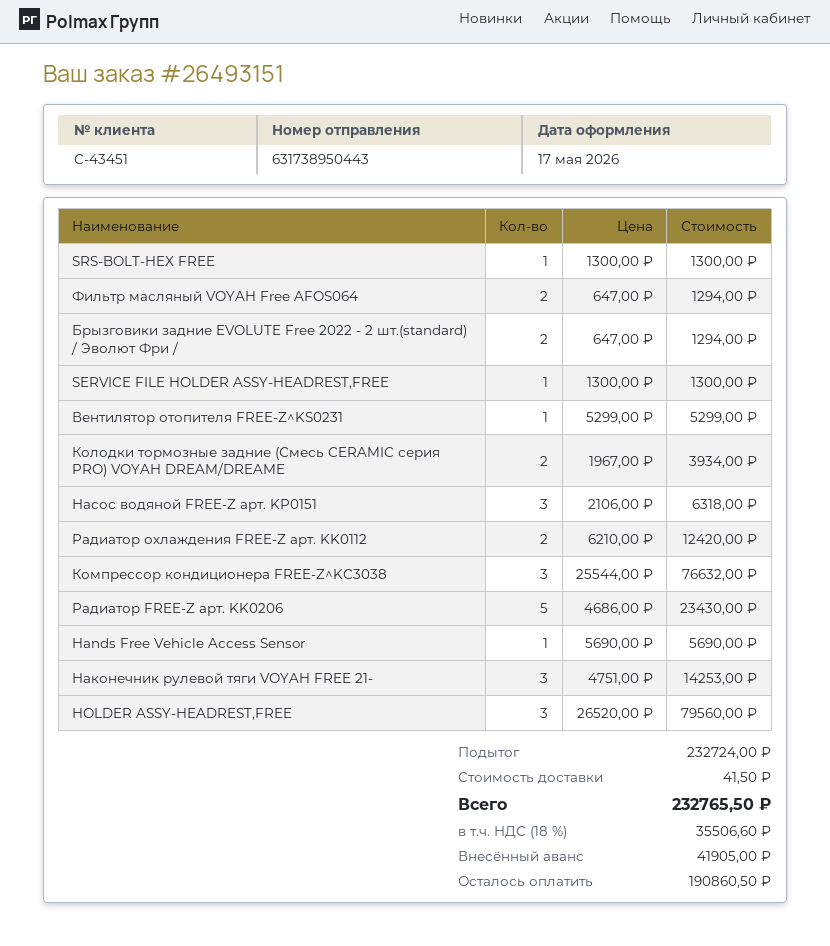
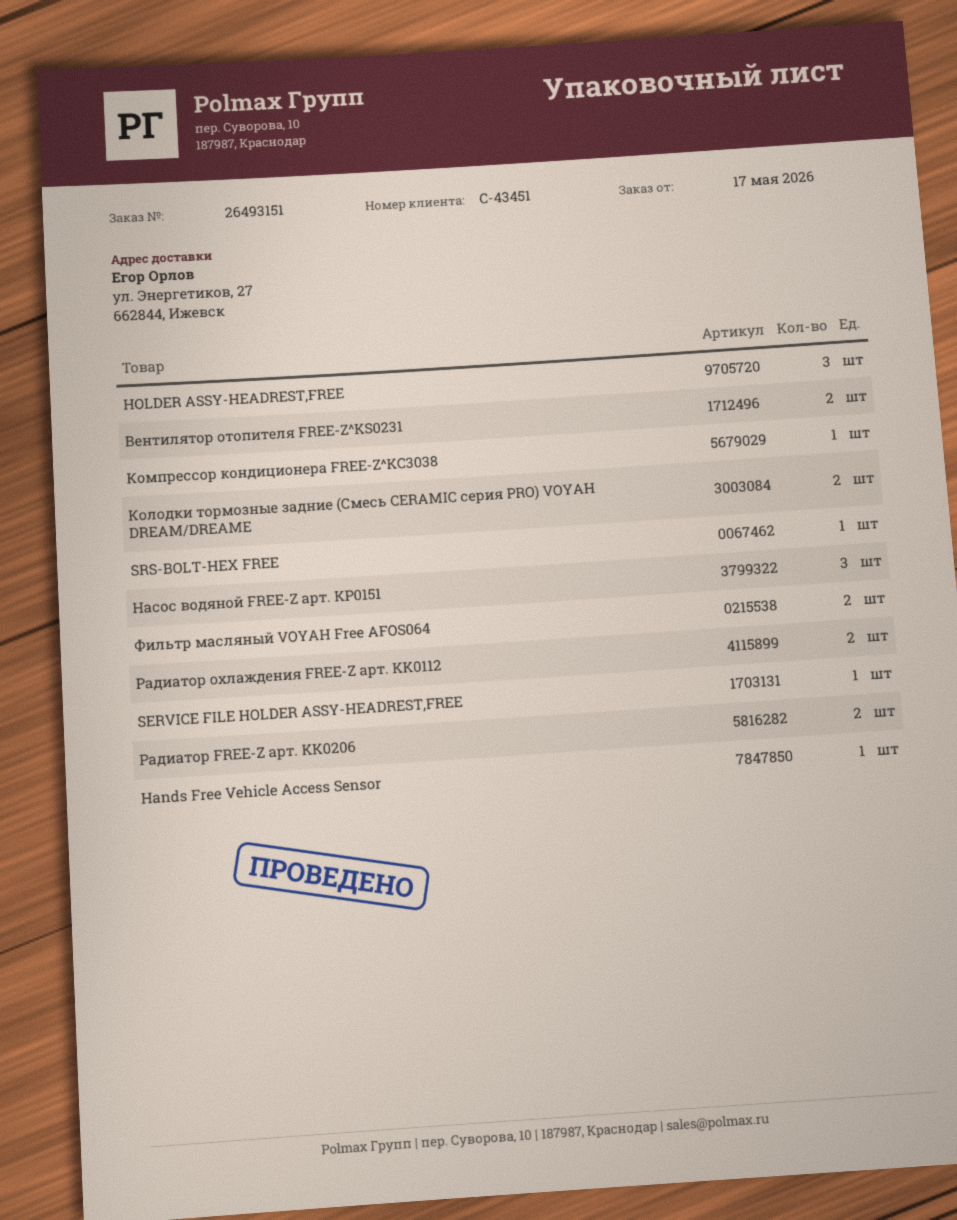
Брызговики задние EVOLUTE Free 2022 - 2 шт.(standard) / Эволют Фри /: 2 -> none
Вентилятор отопителя FREE-Z^KS0231: 1 -> 2
Компрессор кондиционера FREE-Z^KC3038: 3 -> 1
Радиатор FREE-Z арт. KK0206: 5 -> 2
Наконечник рулевой тяги VOYAH FREE 21-: 3 -> none

